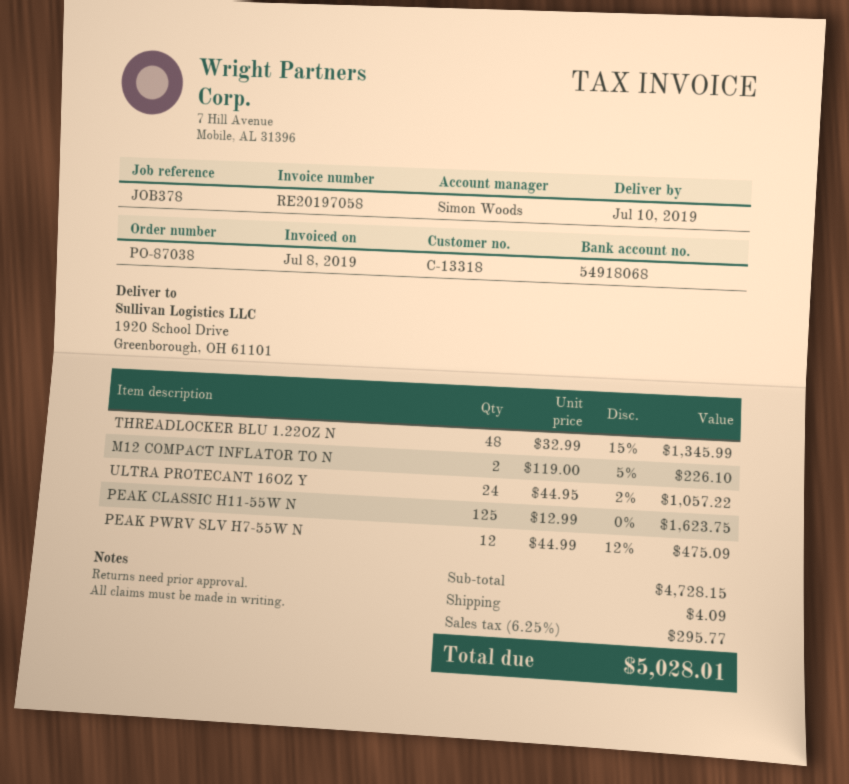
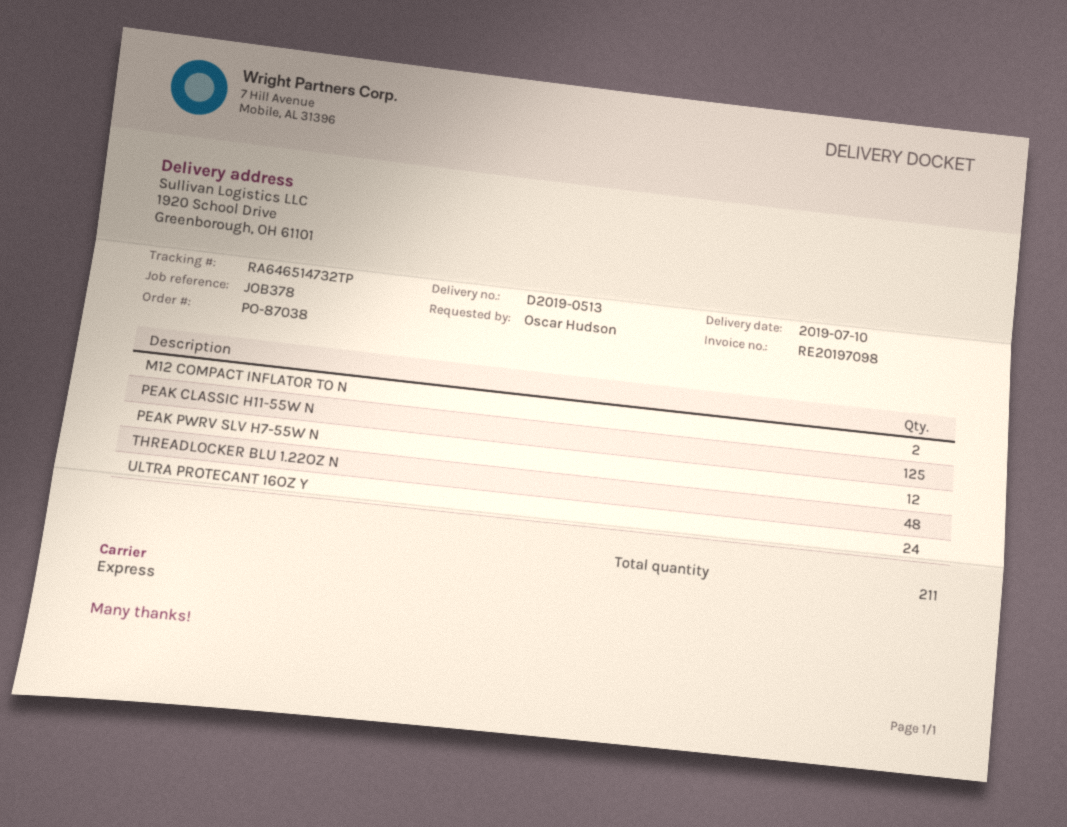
invoice number: RE20197058 -> RE20197098

